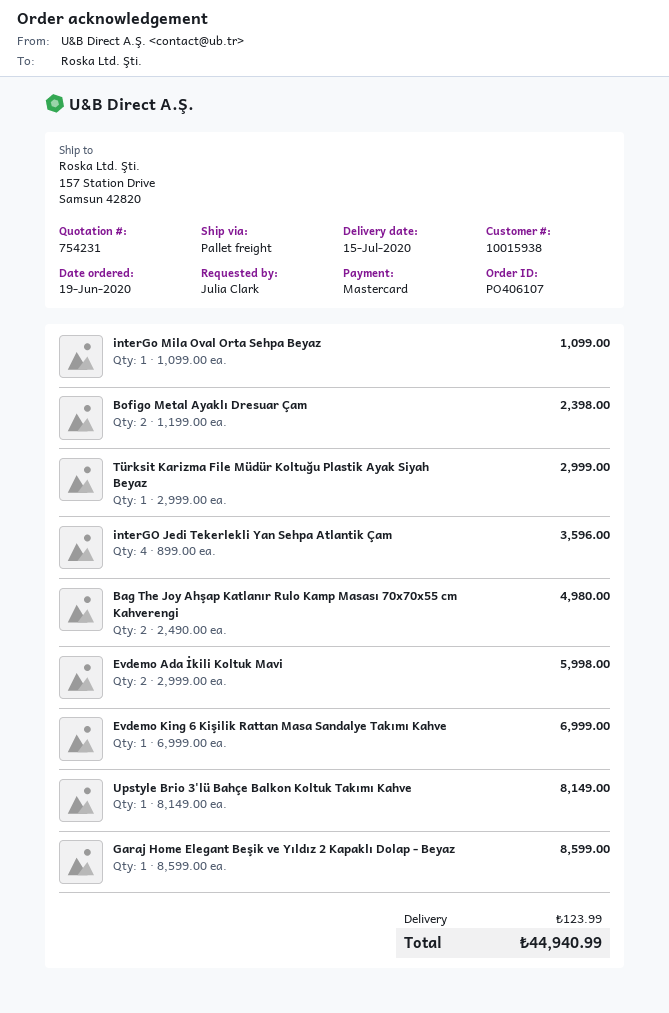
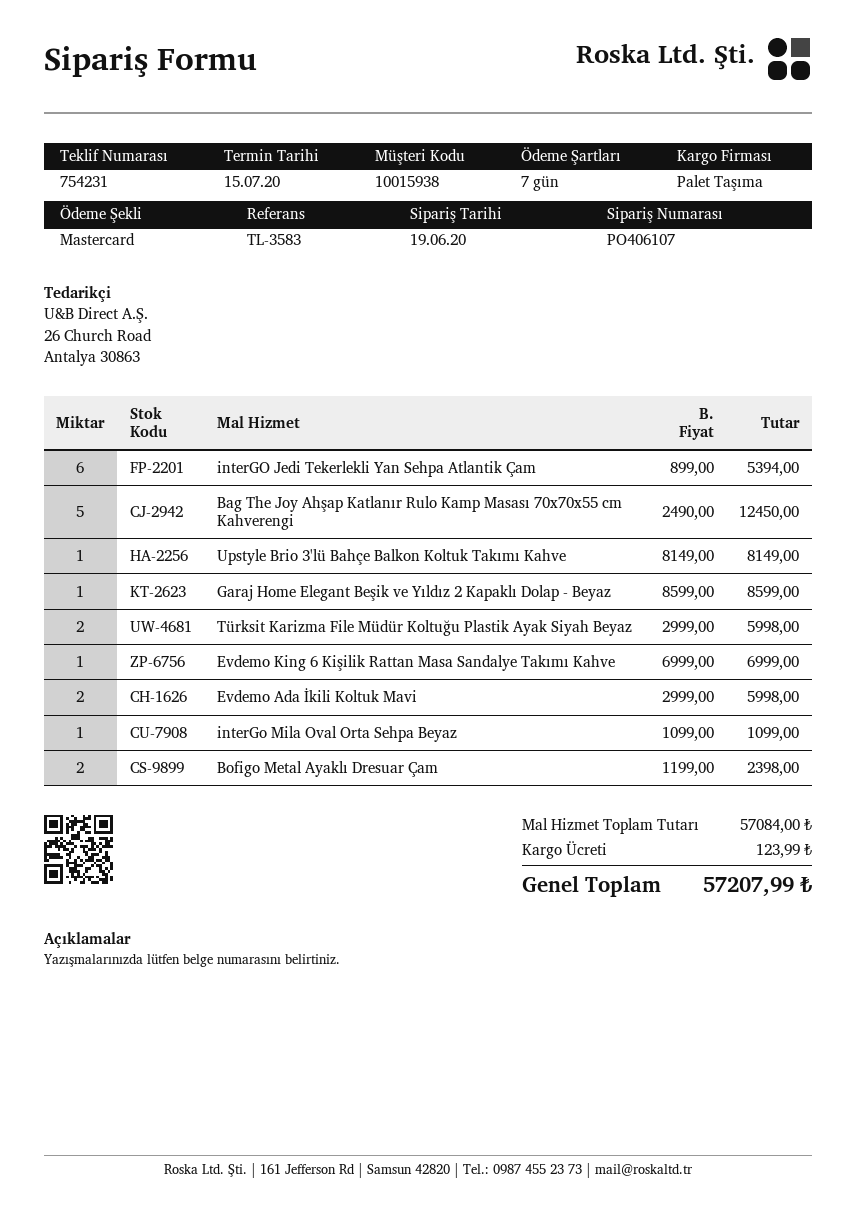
Türksit Karizma File Müdür Koltuğu Plastik Ayak Siyah Beyaz: 1 x 2999.00 = 2999.00 -> 2 x 2999.00 = 5998.00
interGO Jedi Tekerlekli Yan Sehpa Atlantik Çam: 4 x 899.00 = 3596.00 -> 6 x 899.00 = 5394.00
Bag The Joy Ahşap Katlanır Rulo Kamp Masası 70x70x55 cm Kahverengi: 2 x 2490.00 = 4980.00 -> 5 x 2490.00 = 12450.00
total: 44940.99 -> 57207.99

